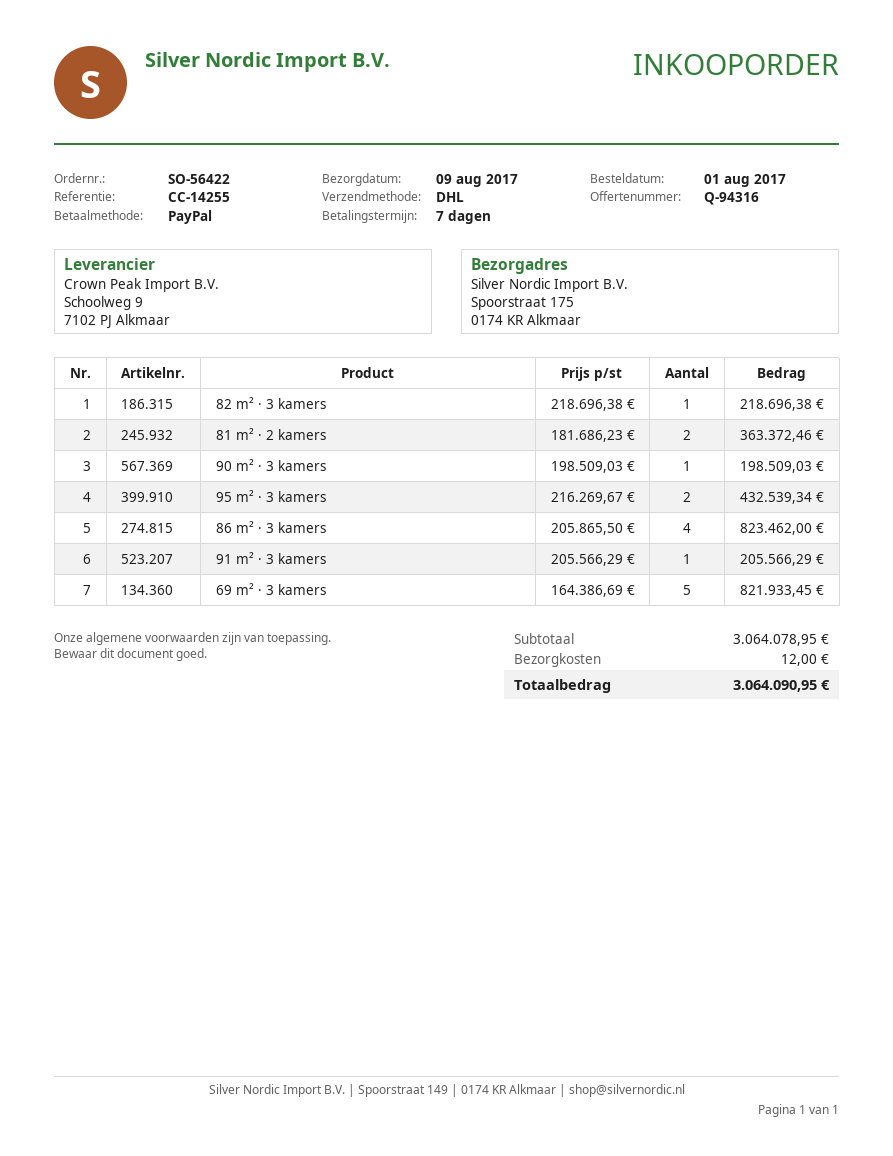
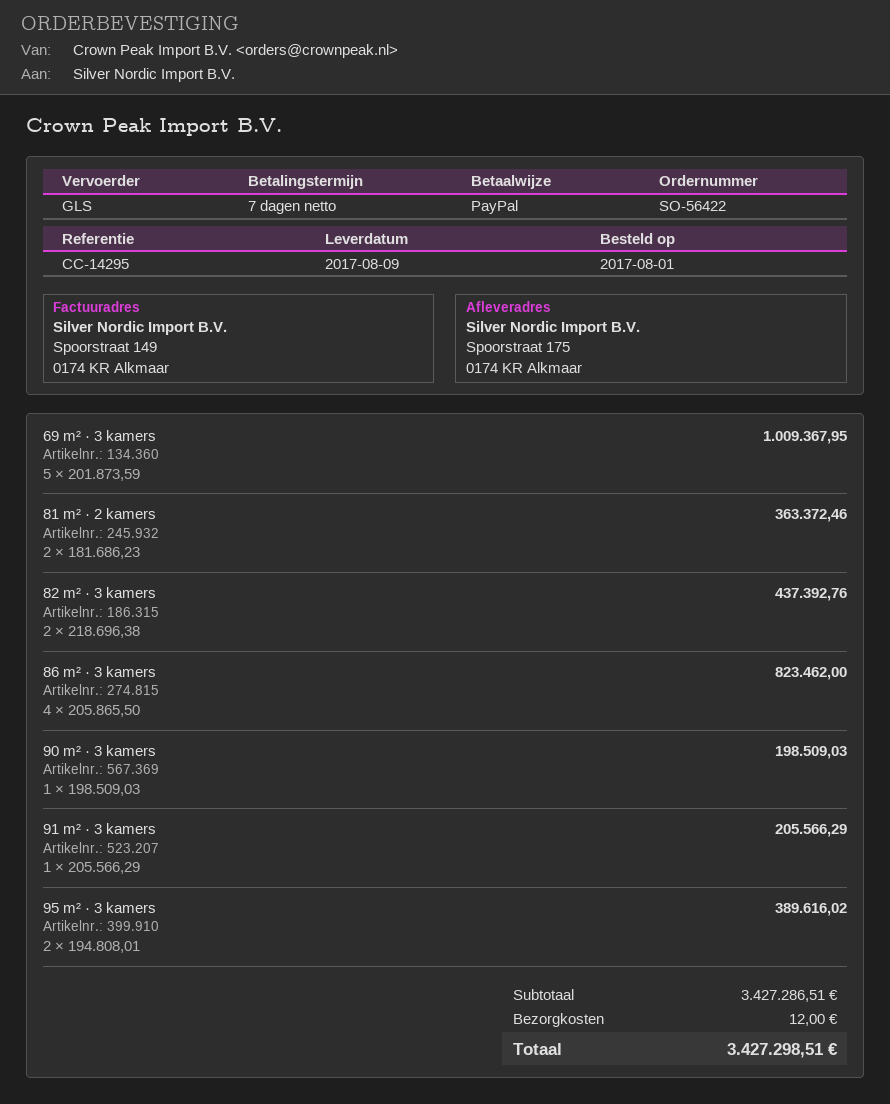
reference: CC-14255 -> CC-14295
shipping method: DHL -> GLS
82 m² · 3 kamers: 1 x 218696.38 = 218696.38 -> 2 x 218696.38 = 437392.76
95 m² · 3 kamers: 2 x 216269.67 = 432539.34 -> 2 x 194808.01 = 389616.02
69 m² · 3 kamers: 5 x 164386.69 = 821933.45 -> 5 x 201873.59 = 1009367.95
subtotal: 3064078.95 -> 3427286.51
total: 3064090.95 -> 3427298.51

